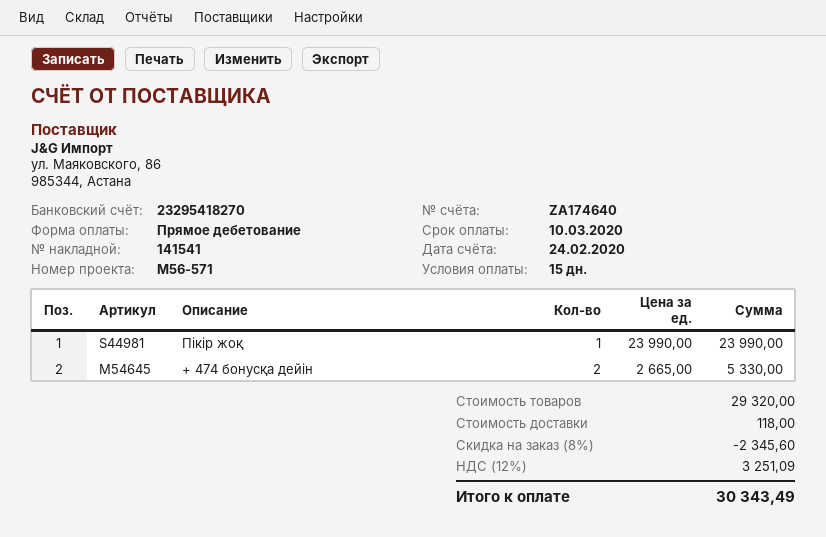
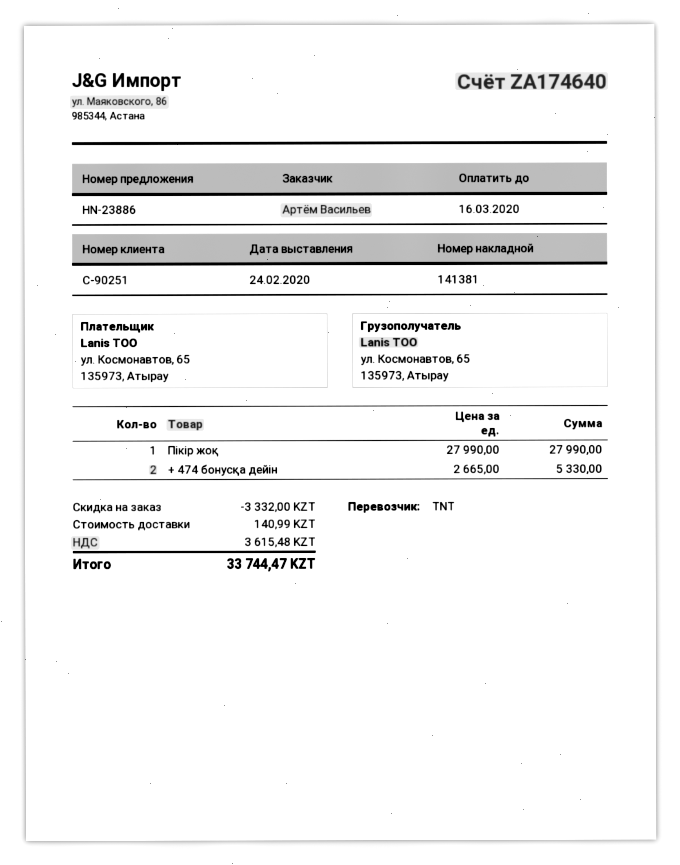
delivery note number: 141541 -> 141381
due date: 2020-03-10 -> 2020-03-16
Пікір жоқ: 1 x 23990.00 = 23990.00 -> 1 x 27990.00 = 27990.00
discount: 2345.60 -> 3332.00
shipping: 118.00 -> 140.99
tax: 3251.09 -> 3615.48
total: 30343.49 -> 33744.47

